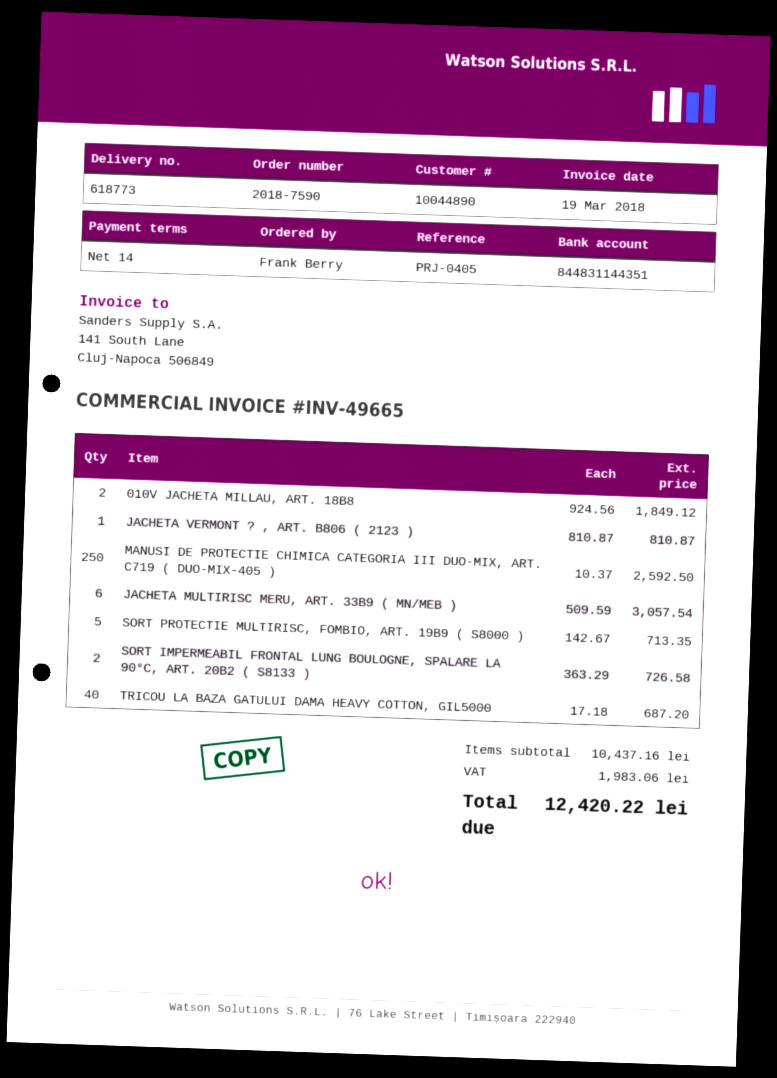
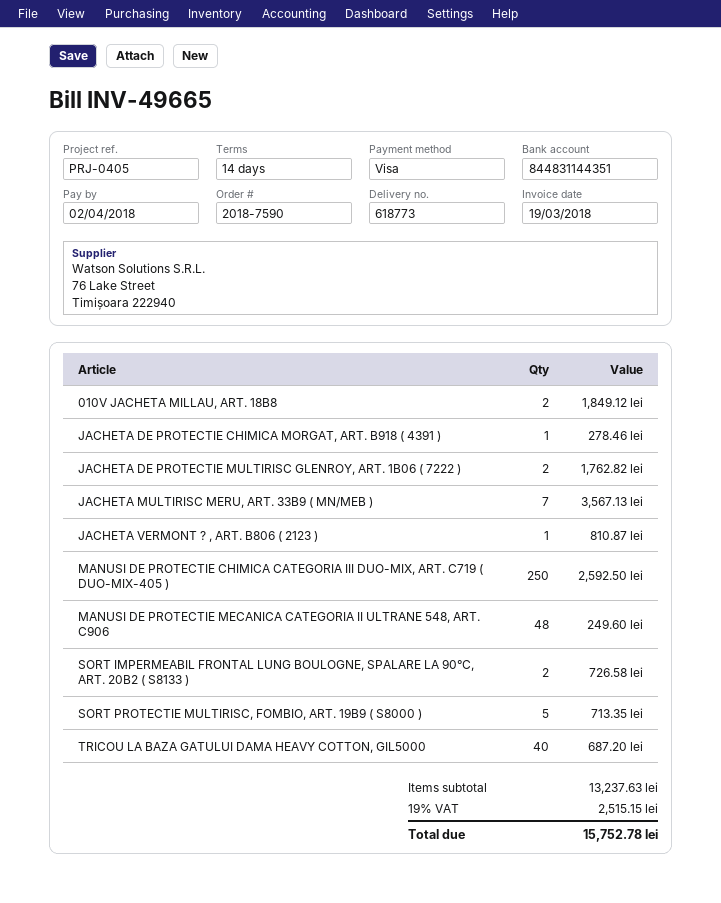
JACHETA MULTIRISC MERU, ART. 33B9 ( MN/MEB ): 6 for 3057.54 -> 7 for 3567.13
JACHETA DE PROTECTIE CHIMICA MORGAT, ART. B918 ( 4391 ): none -> 1 for 278.46
JACHETA DE PROTECTIE MULTIRISC GLENROY, ART. 1B06 ( 7222 ): none -> 2 for 1762.82
MANUSI DE PROTECTIE MECANICA CATEGORIA II ULTRANE 548, ART. C906: none -> 48 for 249.60
subtotal: 10437.16 -> 13237.63
tax: 1983.06 -> 2515.15
total: 12420.22 -> 15752.78

